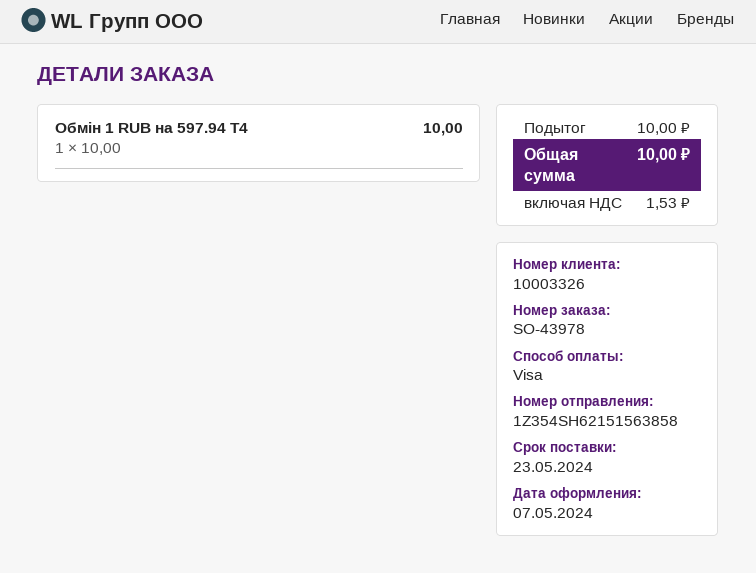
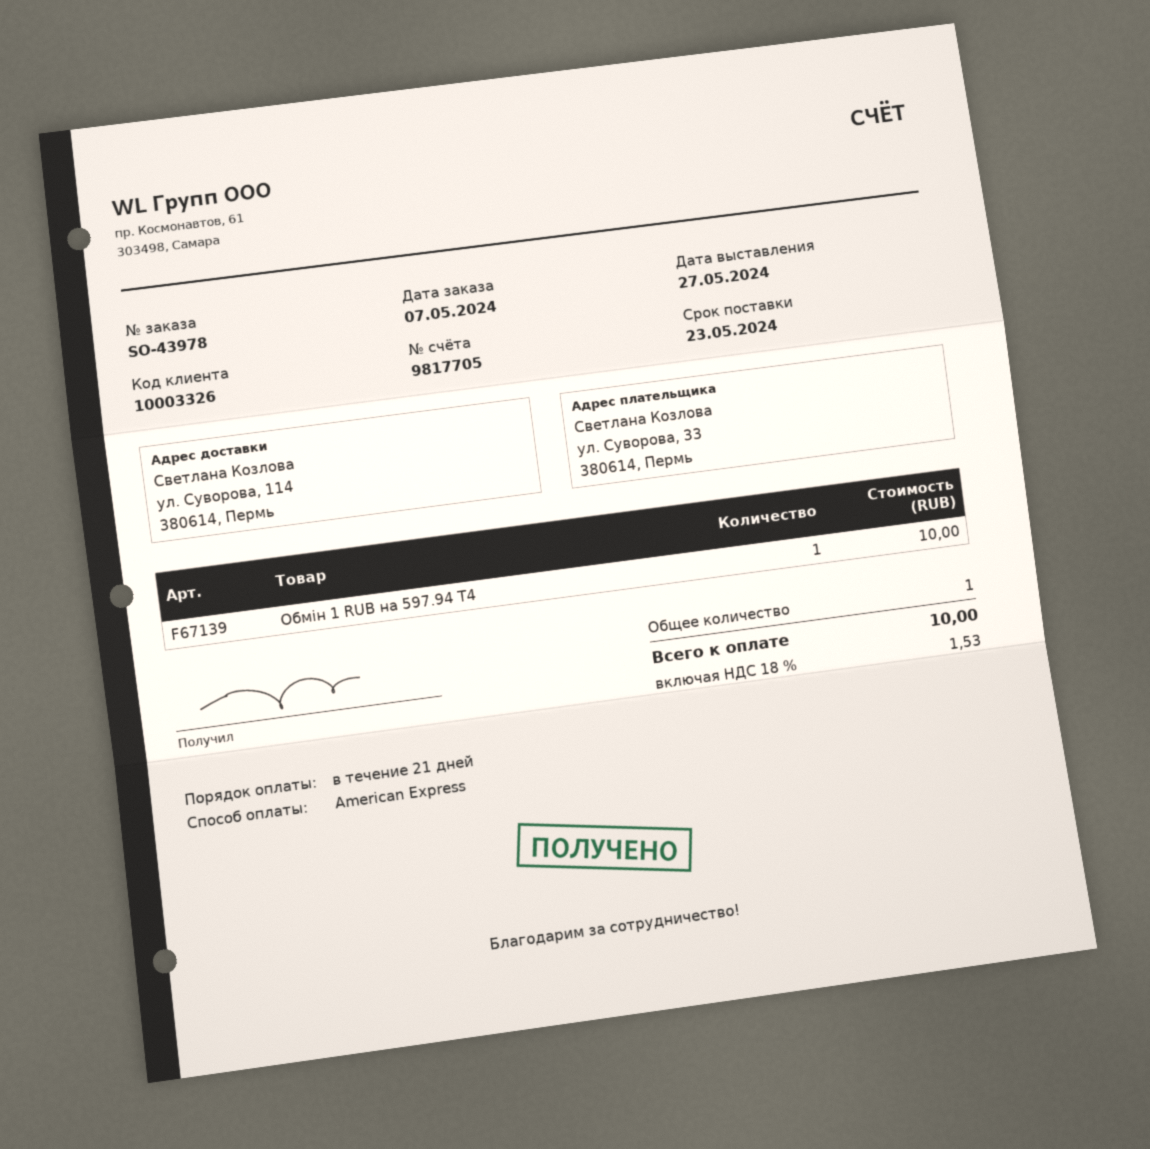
payment method: Visa -> American Express

